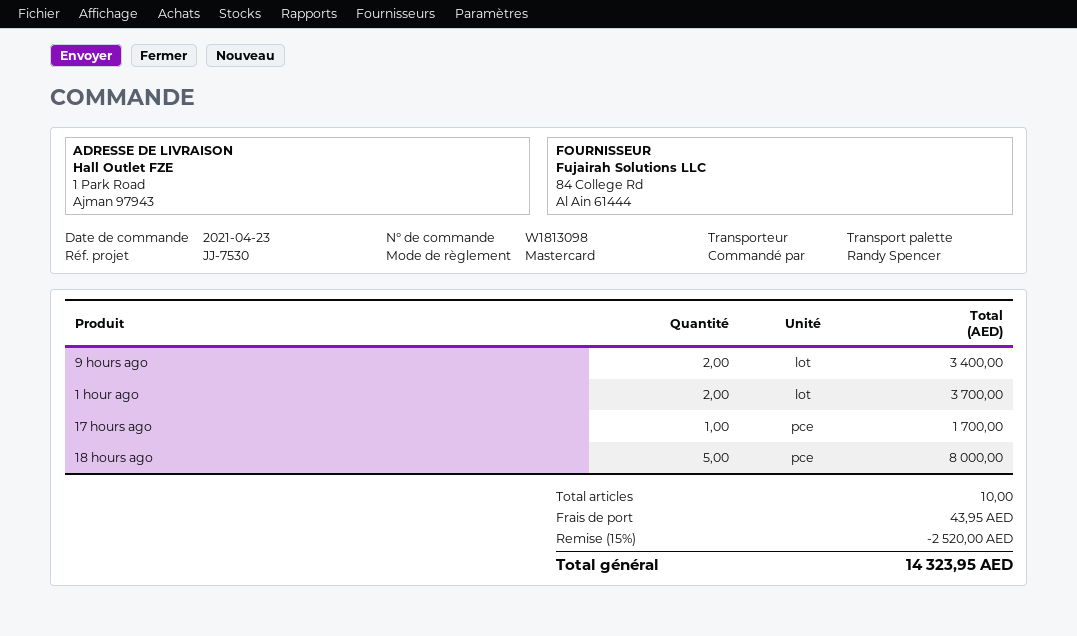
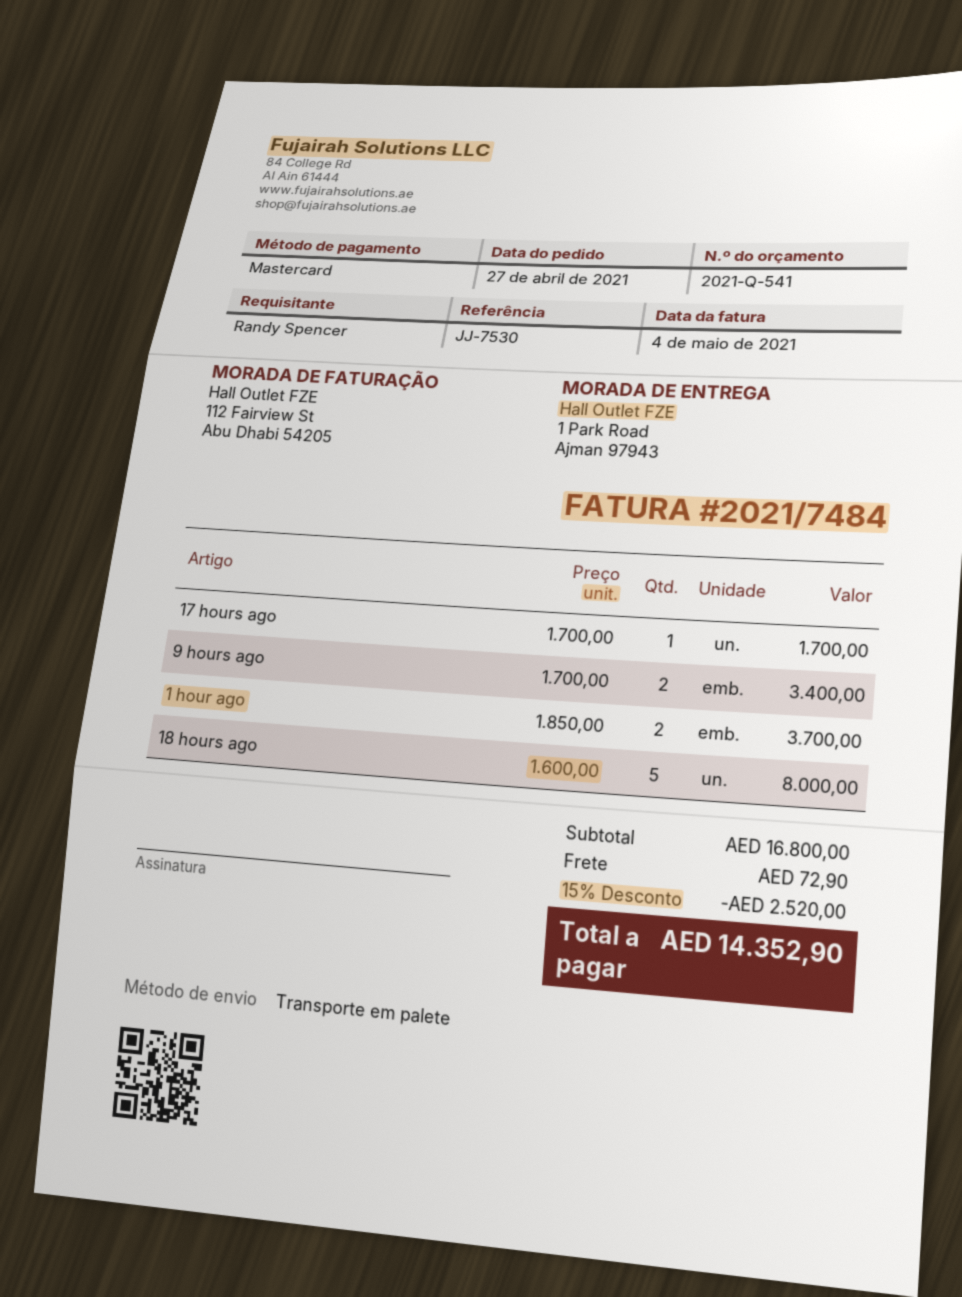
order date: 2021-04-23 -> 2021-04-27
shipping: 43.95 -> 72.90
total: 14323.95 -> 14352.90

